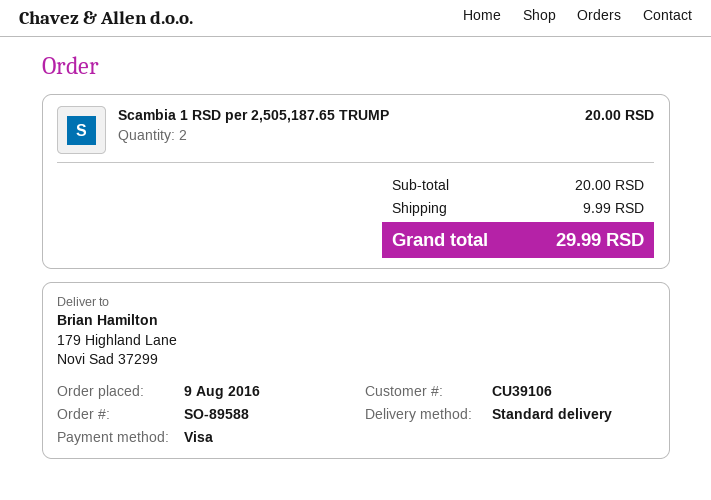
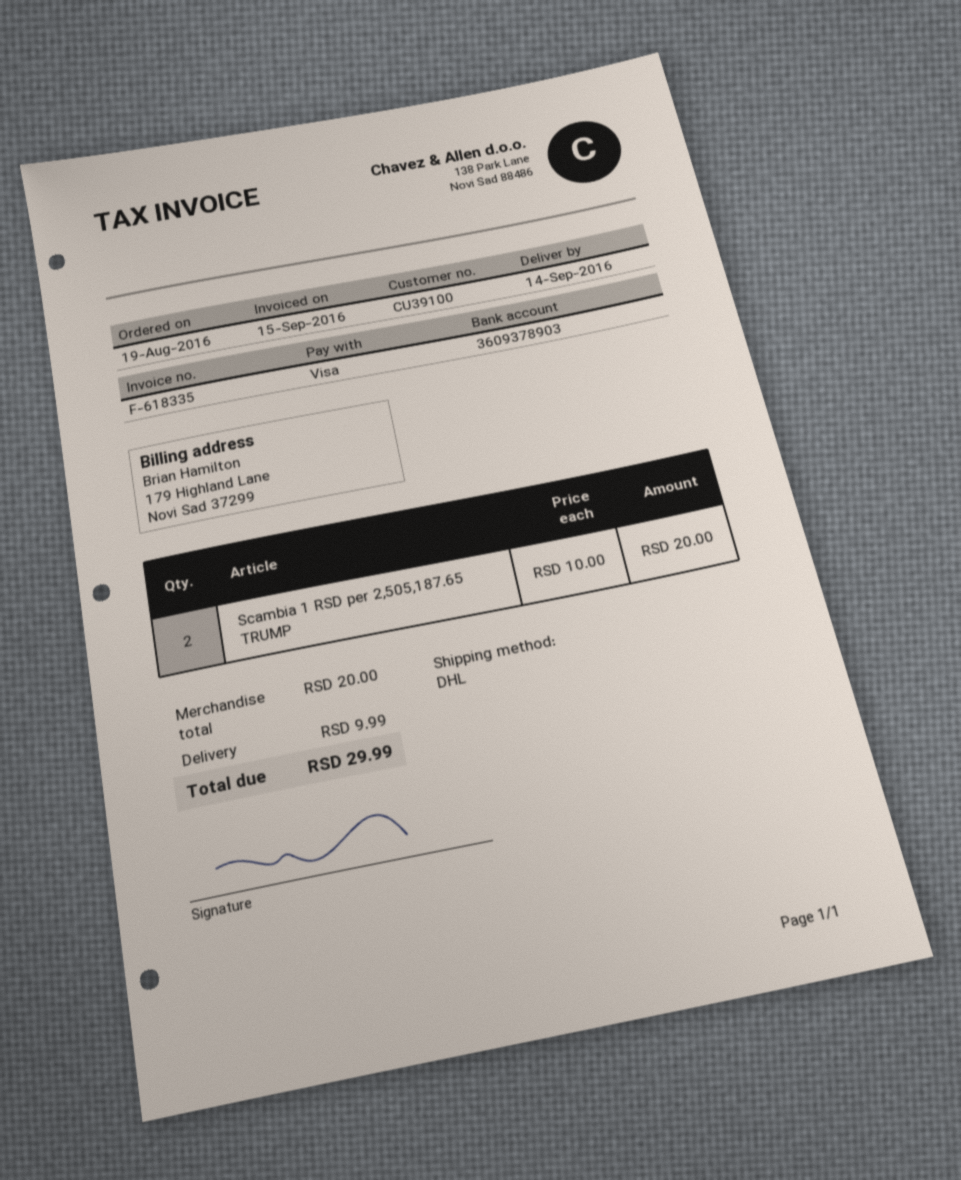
order date: 2016-08-09 -> 2016-08-19
customer number: CU39106 -> CU39100
shipping method: standard -> DHL

